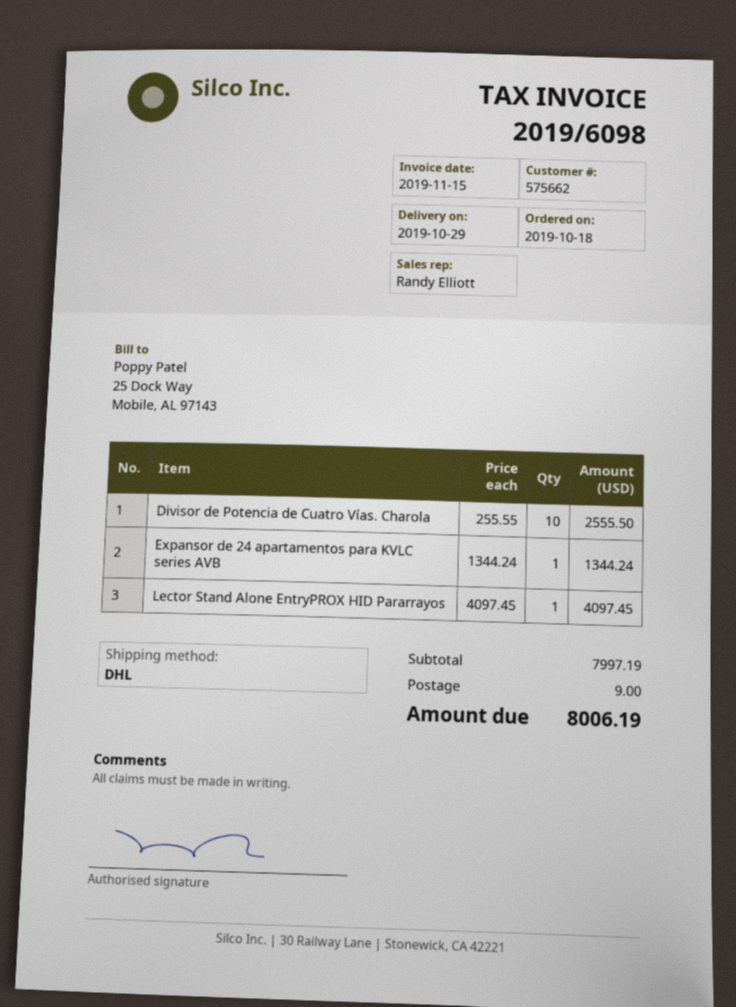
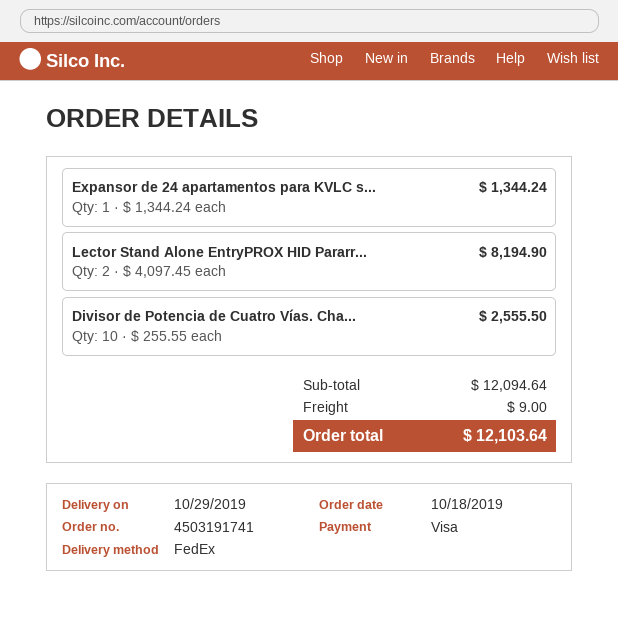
shipping method: DHL -> FedEx
Lector Stand Alone EntryPROX HID Pararrayos: 1 x 4097.45 = 4097.45 -> 2 x 4097.45 = 8194.90
subtotal: 7997.19 -> 12094.64
total: 8006.19 -> 12103.64

